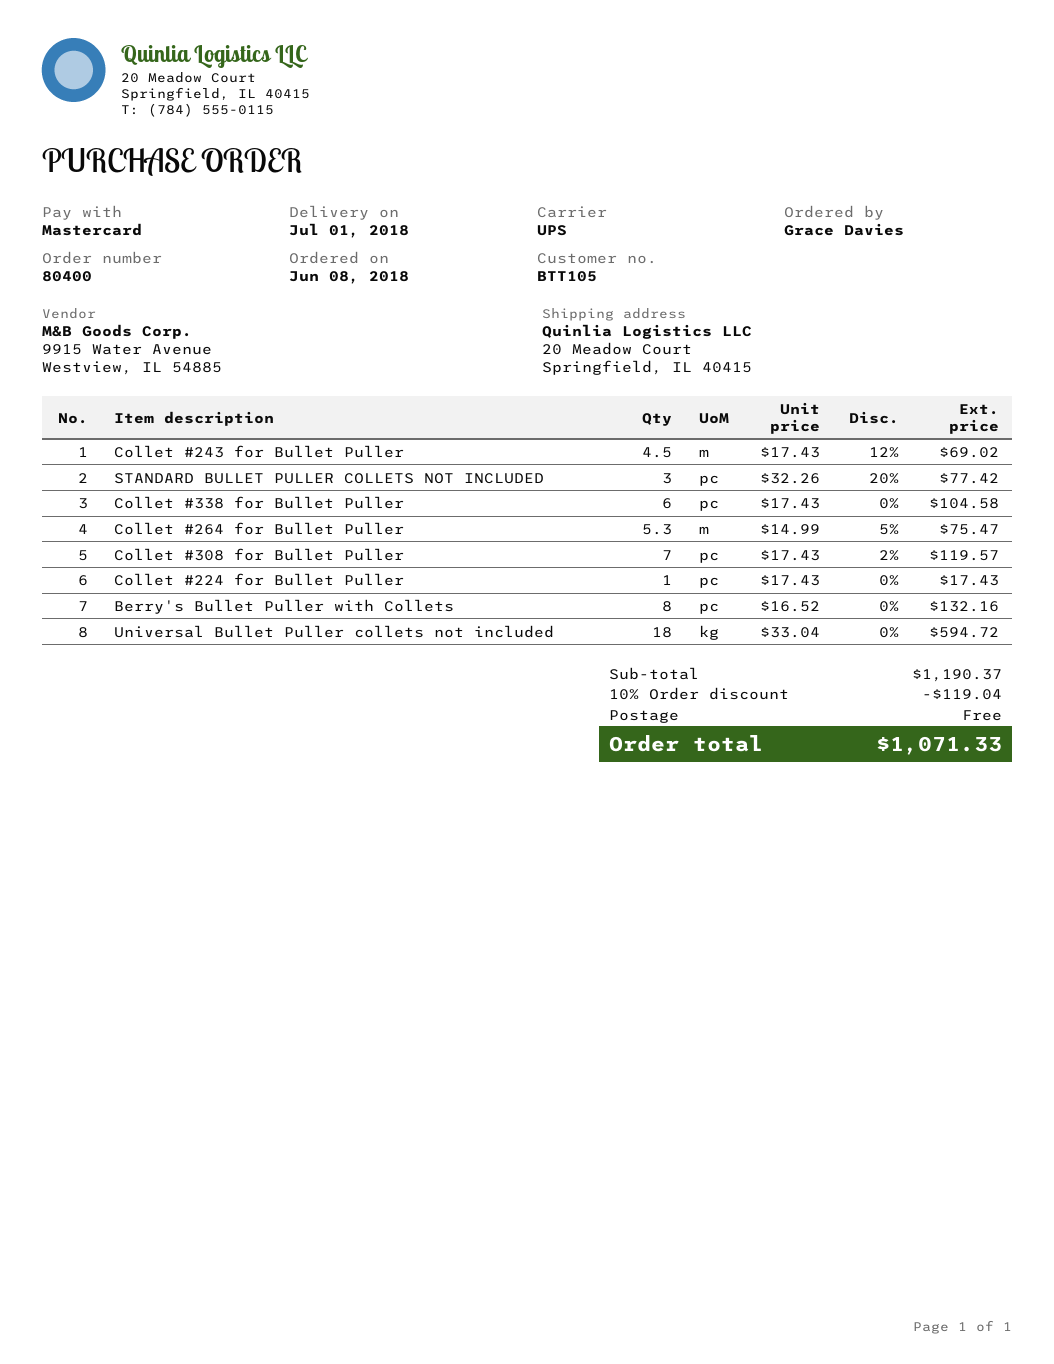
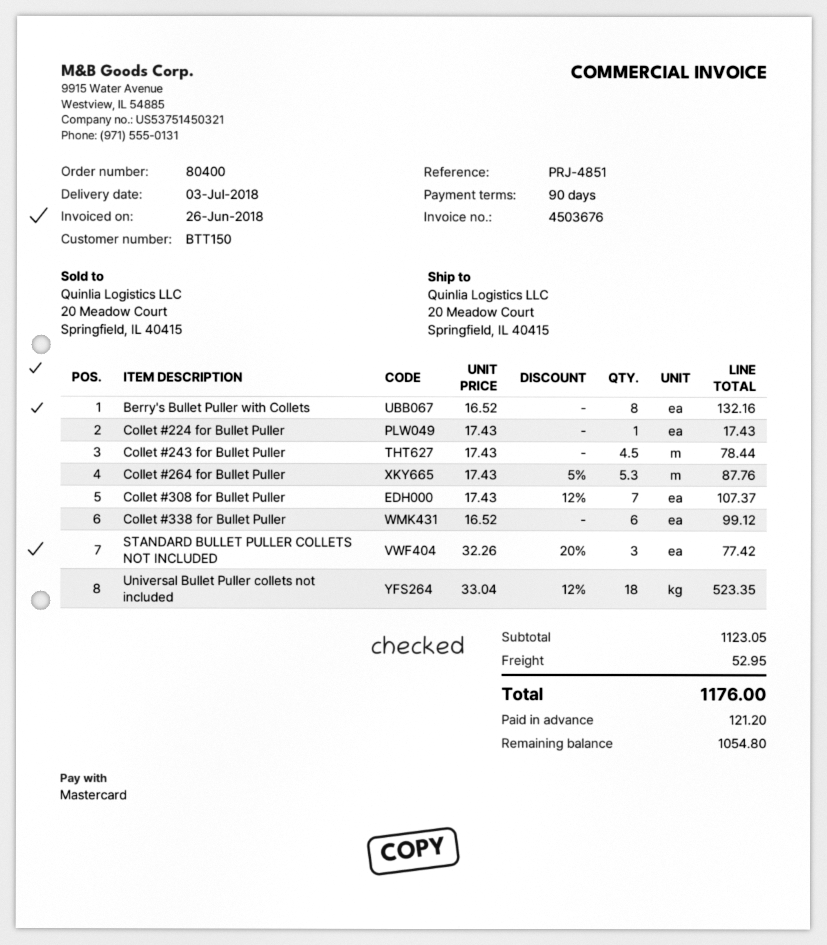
delivery date: 2018-07-01 -> 2018-07-03
customer number: BTT105 -> BTT150
Collet #243 for Bullet Puller: 4.5 x 17.43 - 12% = 69.02 -> 4.5 x 17.43 = 78.44
Collet #338 for Bullet Puller: 6 x 17.43 = 104.58 -> 6 x 16.52 = 99.12
Collet #264 for Bullet Puller: 5.3 x 14.99 - 5% = 75.47 -> 5.3 x 17.43 - 5% = 87.76
Collet #308 for Bullet Puller: 7 x 17.43 - 2% = 119.57 -> 7 x 17.43 - 12% = 107.37
Universal Bullet Puller collets not included: 18 x 33.04 = 594.72 -> 18 x 33.04 - 12% = 523.35
subtotal: 1190.37 -> 1123.05
discount: 10% = 119.04 -> none
shipping: 0.00 -> 52.95
total: 1071.33 -> 1176.00

